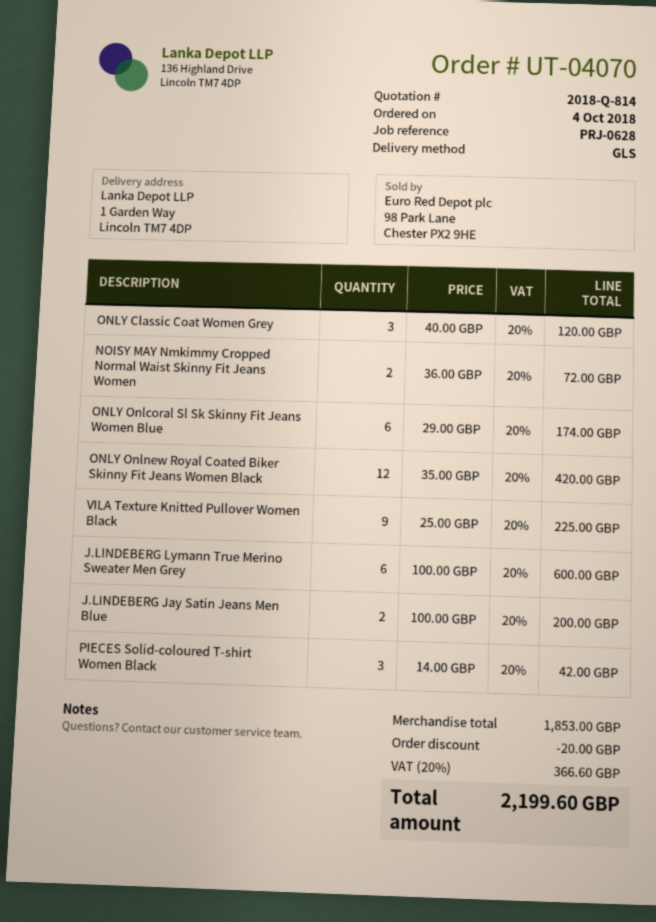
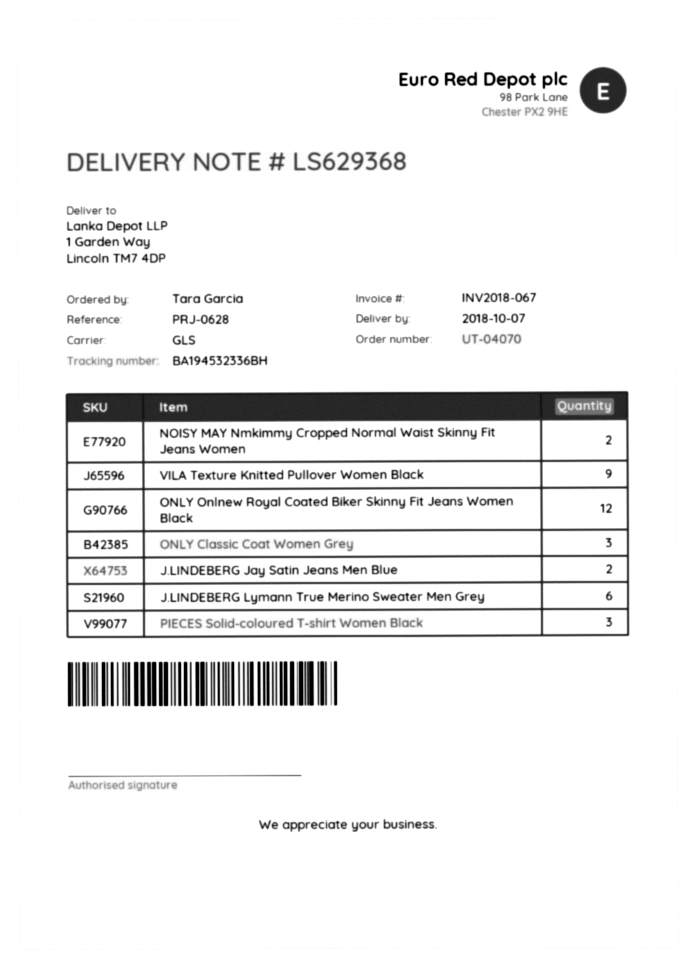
ONLY Onlcoral Sl Sk Skinny Fit Jeans Women Blue: 6 -> none

